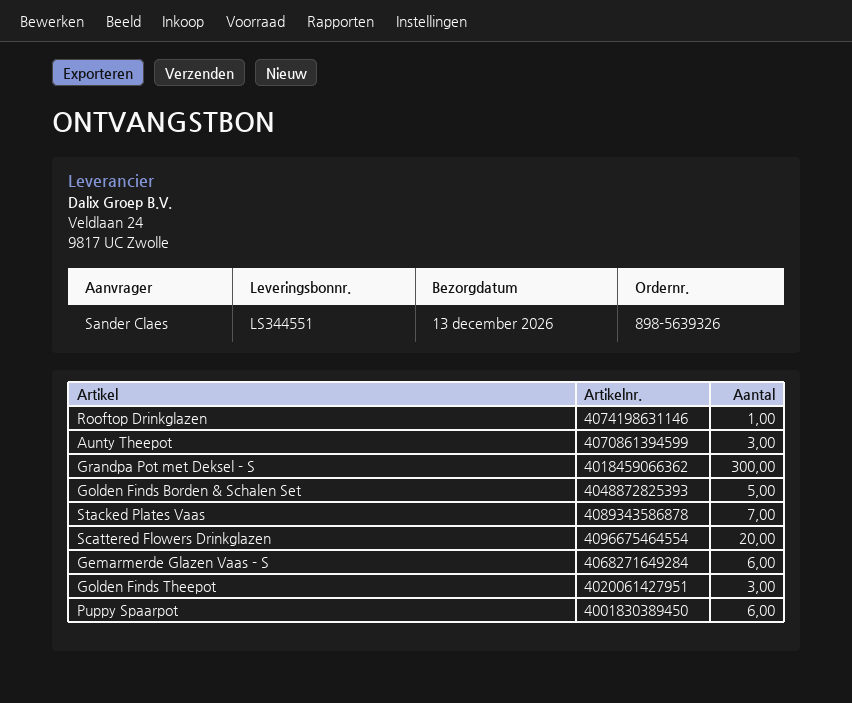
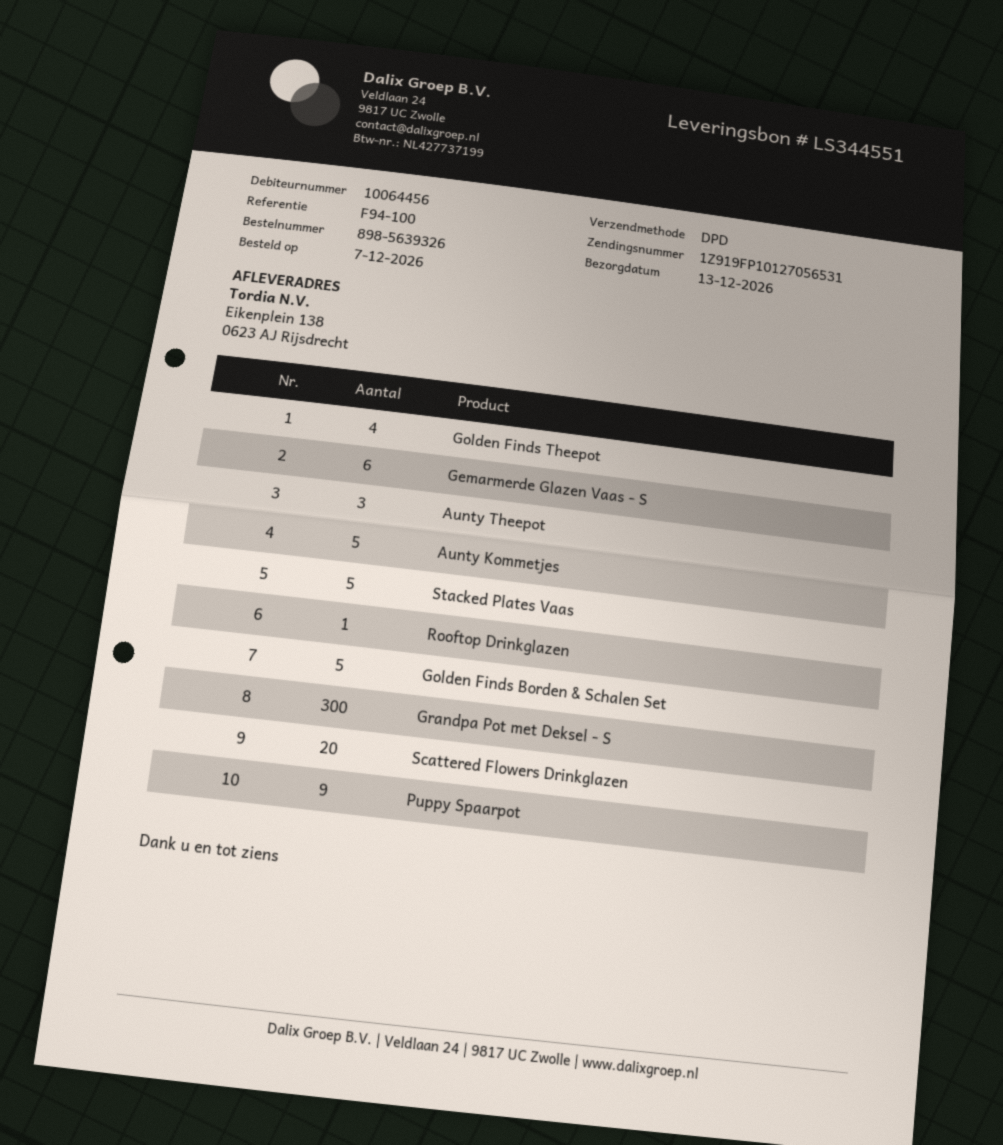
Stacked Plates Vaas: 7 -> 5
Golden Finds Theepot: 3 -> 4
Puppy Spaarpot: 6 -> 9
Aunty Kommetjes: none -> 5

